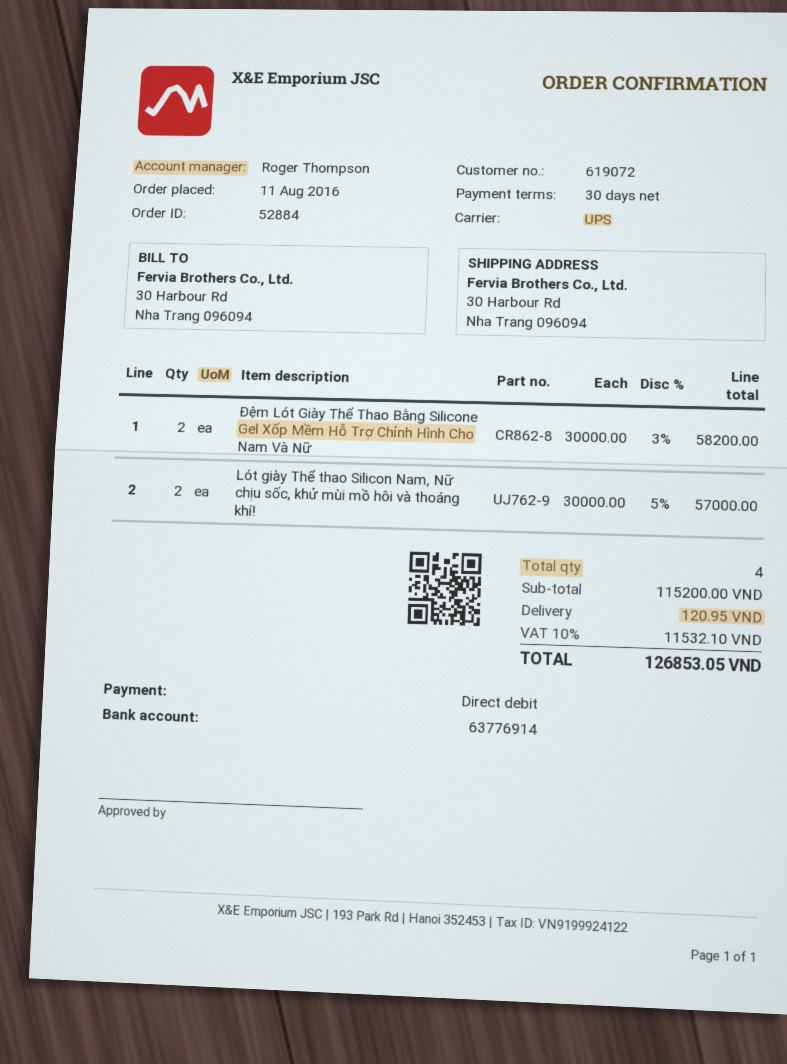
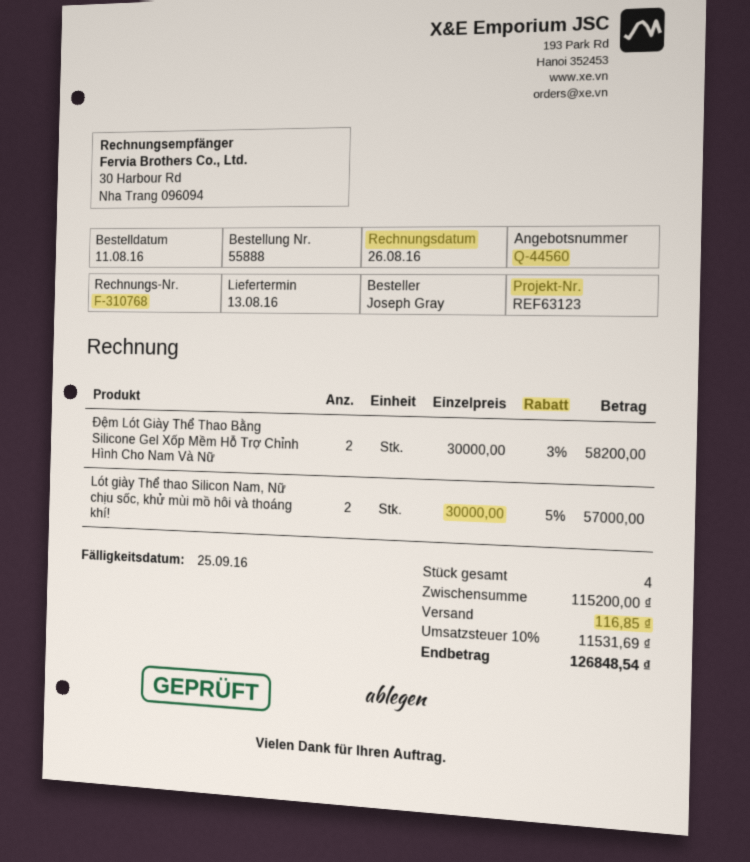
order number: 52884 -> 55888
shipping: 120.95 -> 116.85
tax: 10% = 11532.10 -> 10% = 11531.69
total: 126853.05 -> 126848.54

